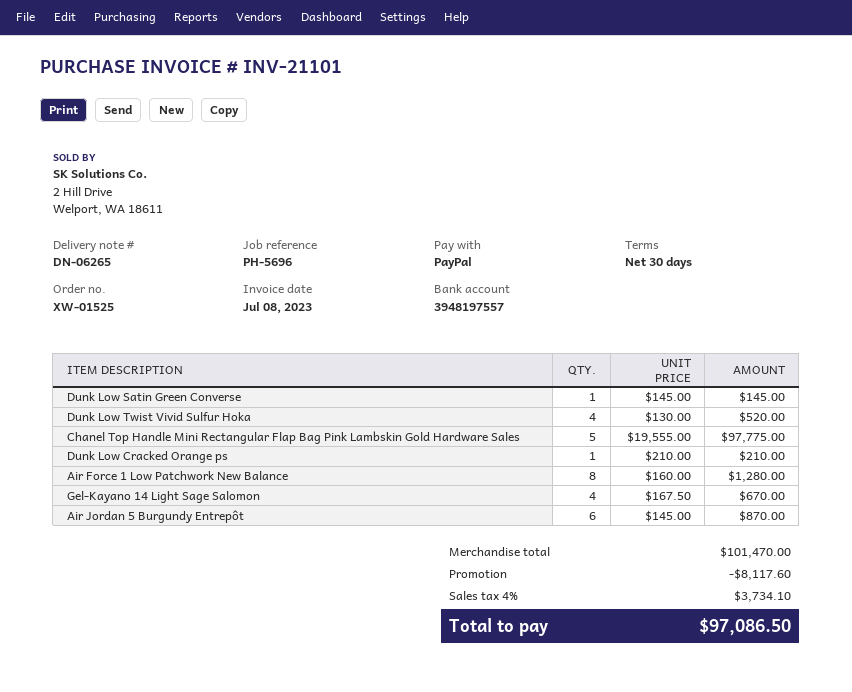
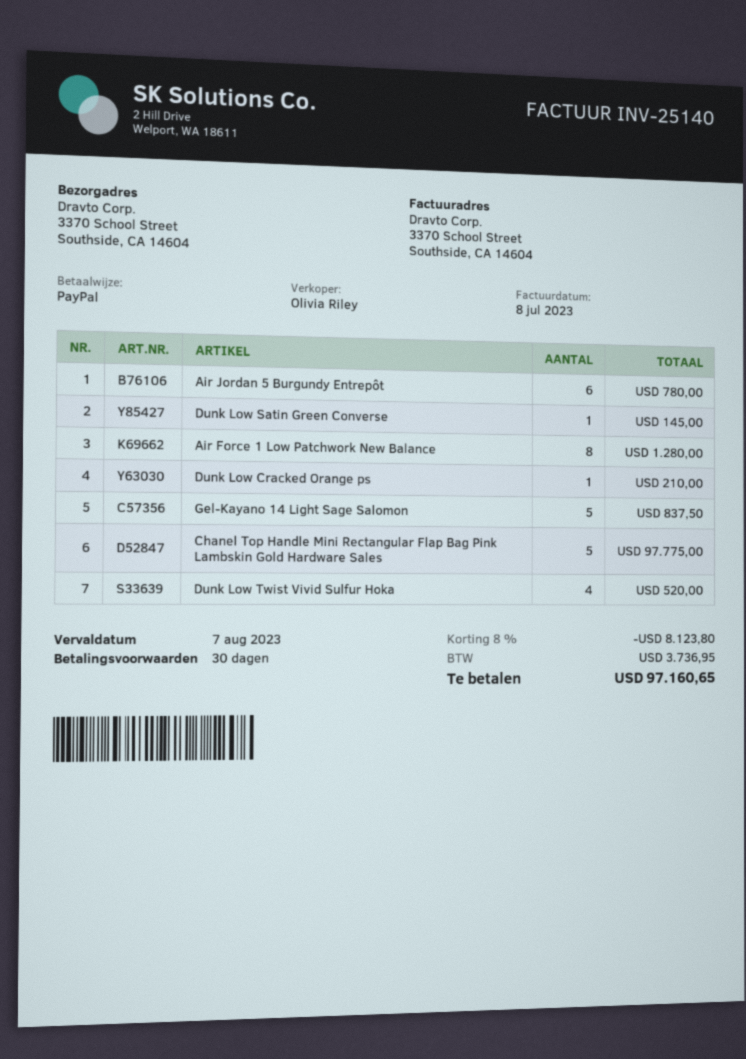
invoice number: INV-21101 -> INV-25140
Gel-Kayano 14 Light Sage Salomon: 4 for 670.00 -> 5 for 837.50
Air Jordan 5 Burgundy Entrepôt: 6 for 870.00 -> 6 for 780.00
discount: 8117.60 -> 8123.80
tax: 3734.10 -> 3736.95
total: 97086.50 -> 97160.65

